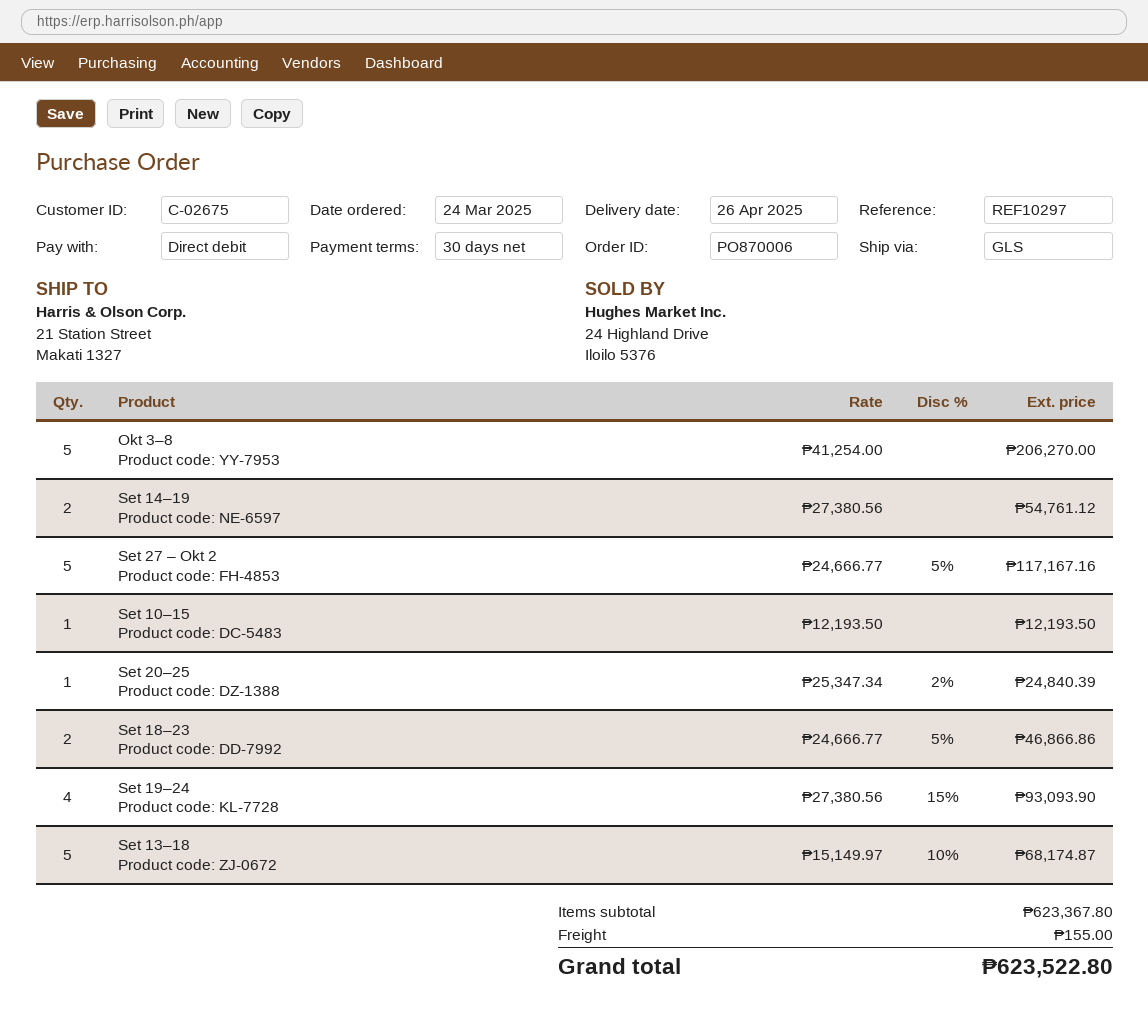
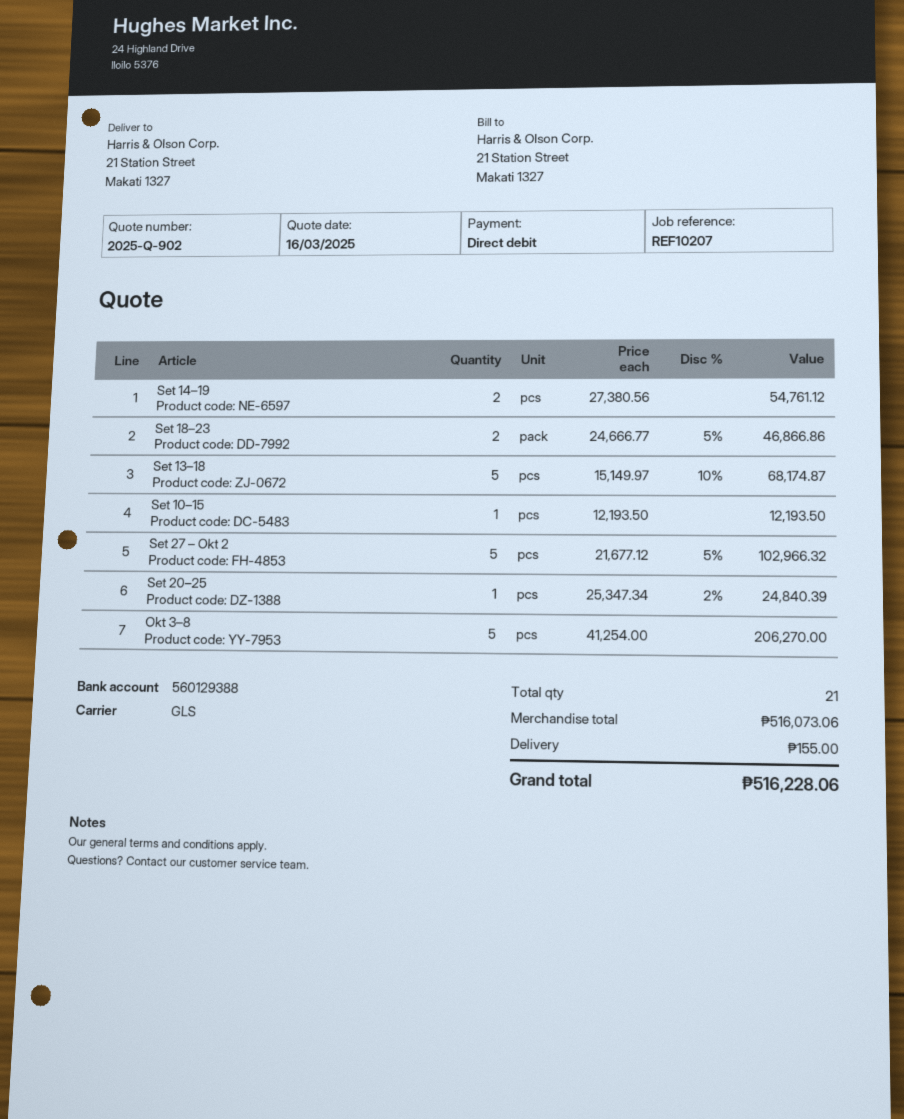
reference: REF10297 -> REF10207
Set 27 – Okt 2: 5 x 24666.77 - 5% = 117167.16 -> 5 x 21677.12 - 5% = 102966.32
Set 19–24: 4 x 27380.56 - 15% = 93093.90 -> none
subtotal: 623367.80 -> 516073.06
total: 623522.80 -> 516228.06

